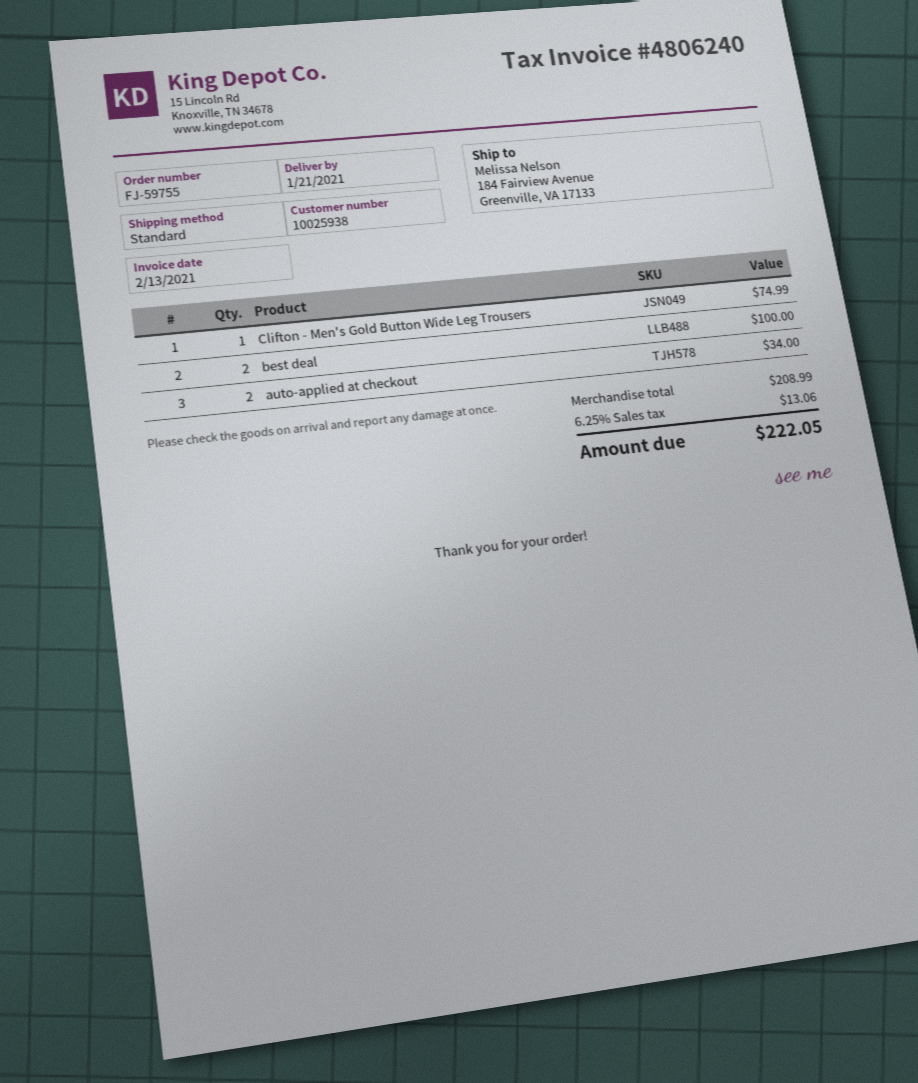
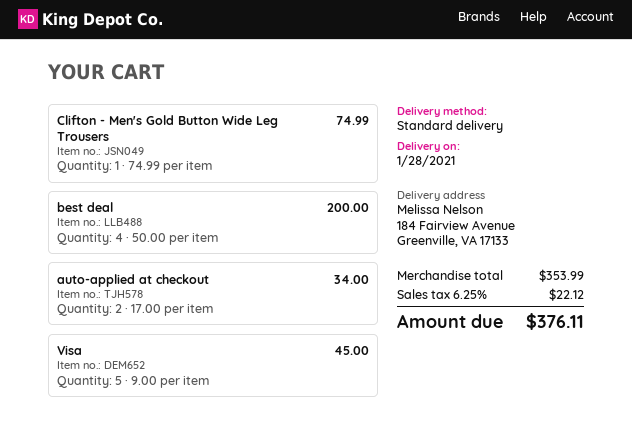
delivery date: 2021-01-21 -> 2021-01-28
best deal: 2 for 100.00 -> 4 for 200.00
Visa: none -> 5 for 45.00
subtotal: 208.99 -> 353.99
tax: 6.25% = 13.06 -> 6.25% = 22.12
total: 222.05 -> 376.11

